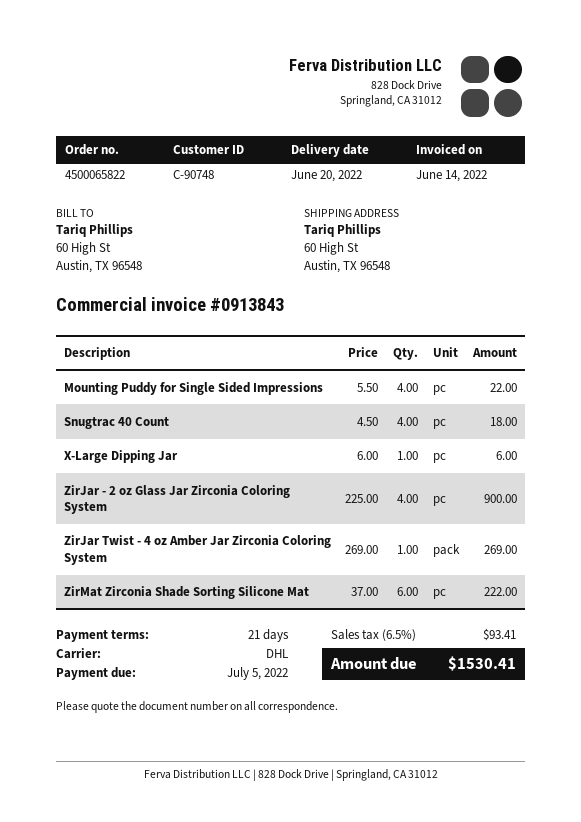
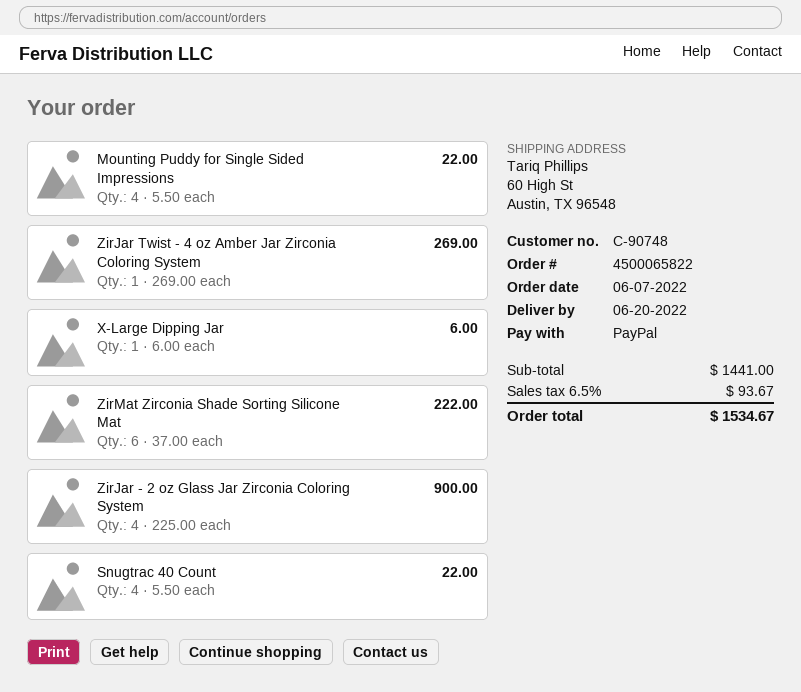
Snugtrac 40 Count: 4 x 4.50 = 18.00 -> 4 x 5.50 = 22.00
tax: 6.5% = 93.41 -> 6.5% = 93.67
total: 1530.41 -> 1534.67

